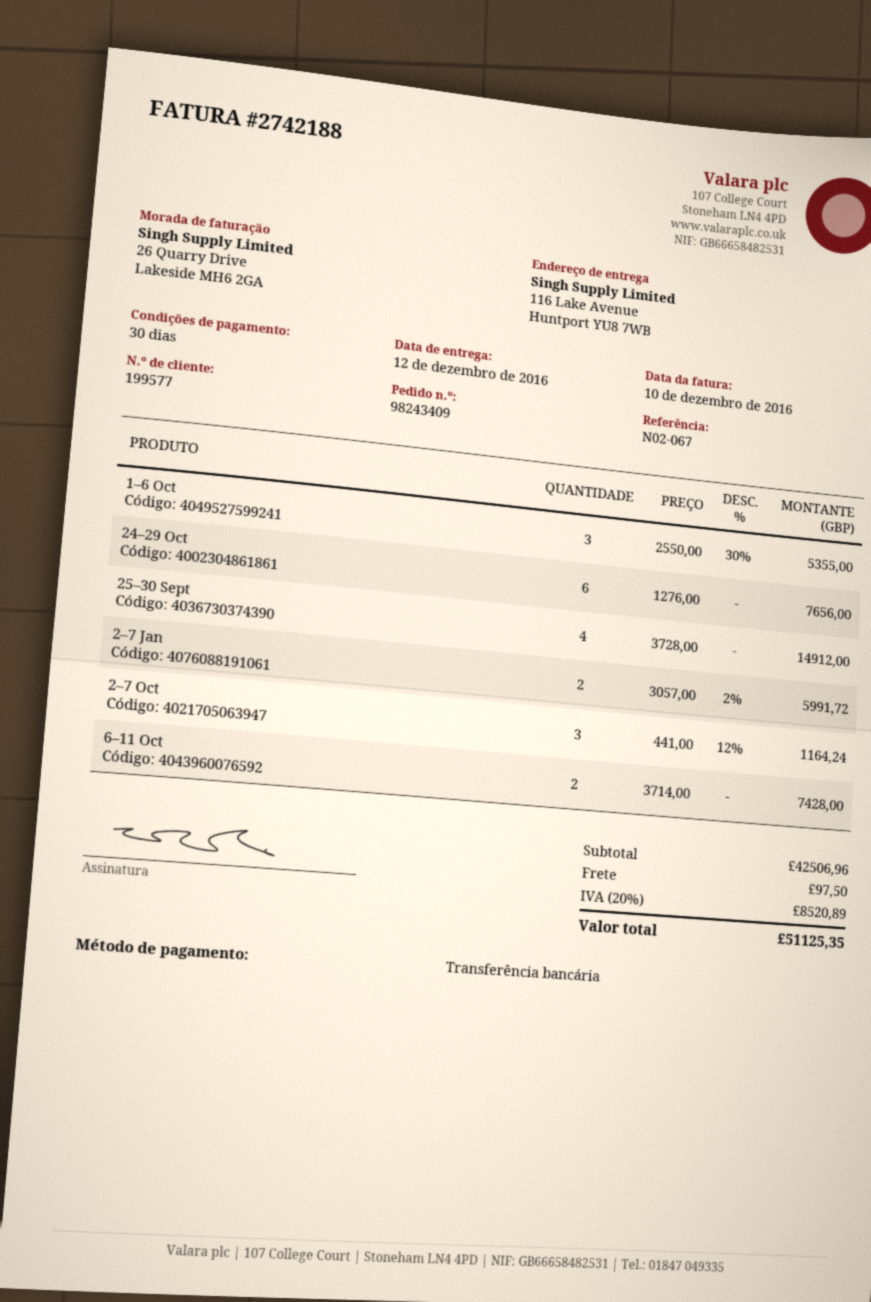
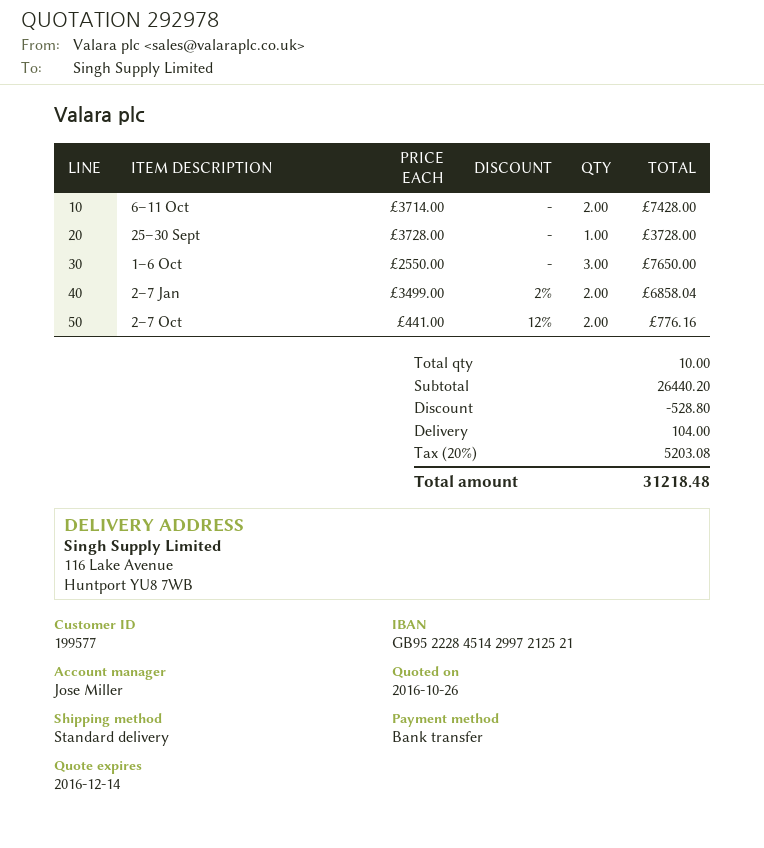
1–6 Oct: 3 x 2550.00 - 30% = 5355.00 -> 3 x 2550.00 = 7650.00
24–29 Oct: 6 x 1276.00 = 7656.00 -> none
25–30 Sept: 4 x 3728.00 = 14912.00 -> 1 x 3728.00 = 3728.00
2–7 Jan: 2 x 3057.00 - 2% = 5991.72 -> 2 x 3499.00 - 2% = 6858.04
2–7 Oct: 3 x 441.00 - 12% = 1164.24 -> 2 x 441.00 - 12% = 776.16
subtotal: 42506.96 -> 26440.20
discount: none -> 528.80
shipping: 97.50 -> 104.00
tax: 20% = 8520.89 -> 20% = 5203.08
total: 51125.35 -> 31218.48

